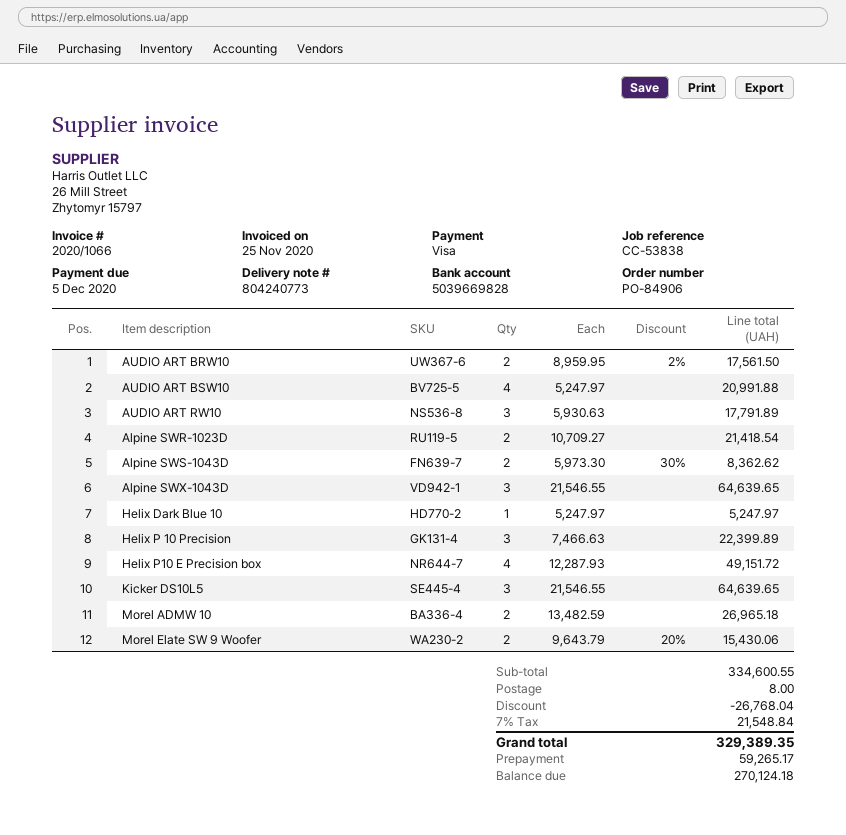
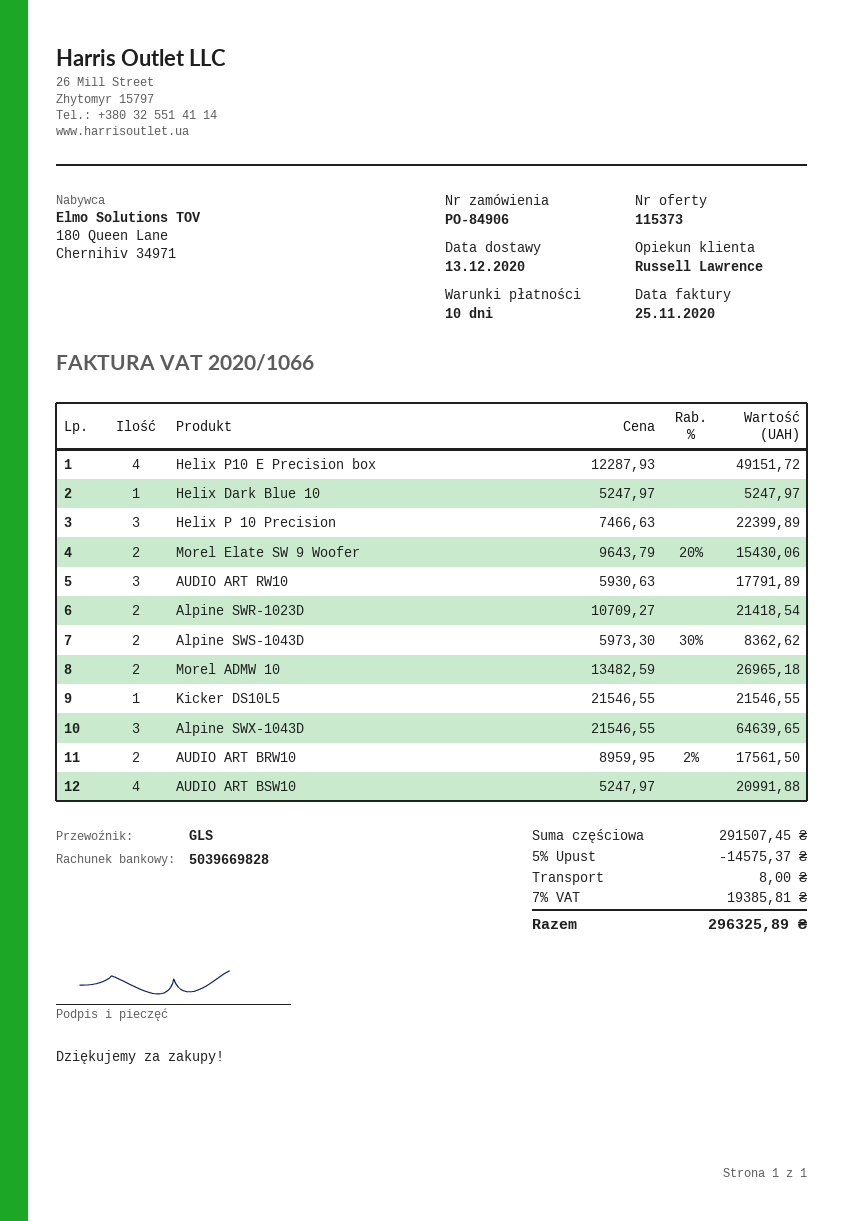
Kicker DS10L5: 3 x 21546.55 = 64639.65 -> 1 x 21546.55 = 21546.55
subtotal: 334600.55 -> 291507.45
discount: 26768.04 -> 14575.37
tax: 7% = 21548.84 -> 7% = 19385.81
total: 329389.35 -> 296325.89

